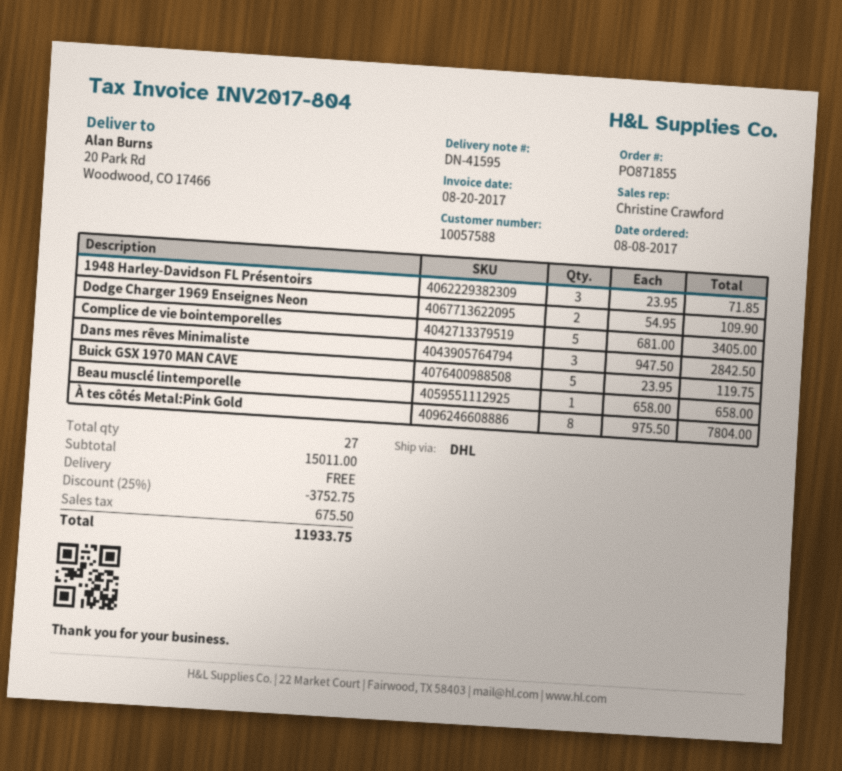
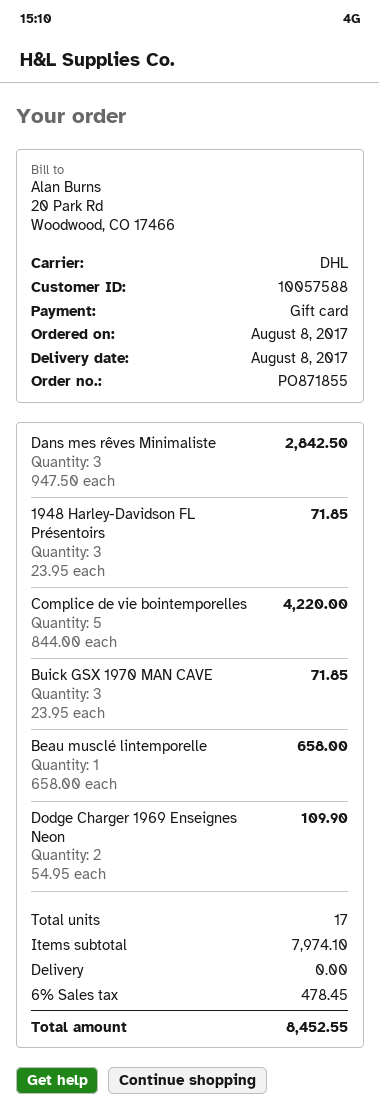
Complice de vie bointemporelles: 5 x 681.00 = 3405.00 -> 5 x 844.00 = 4220.00
Buick GSX 1970 MAN CAVE: 5 x 23.95 = 119.75 -> 3 x 23.95 = 71.85
À tes côtés Metal:Pink Gold: 8 x 975.50 = 7804.00 -> none
total quantity: 27 -> 17
subtotal: 15011.00 -> 7974.10
discount: 25% = 3752.75 -> none
tax: 675.50 -> 478.45
total: 11933.75 -> 8452.55

